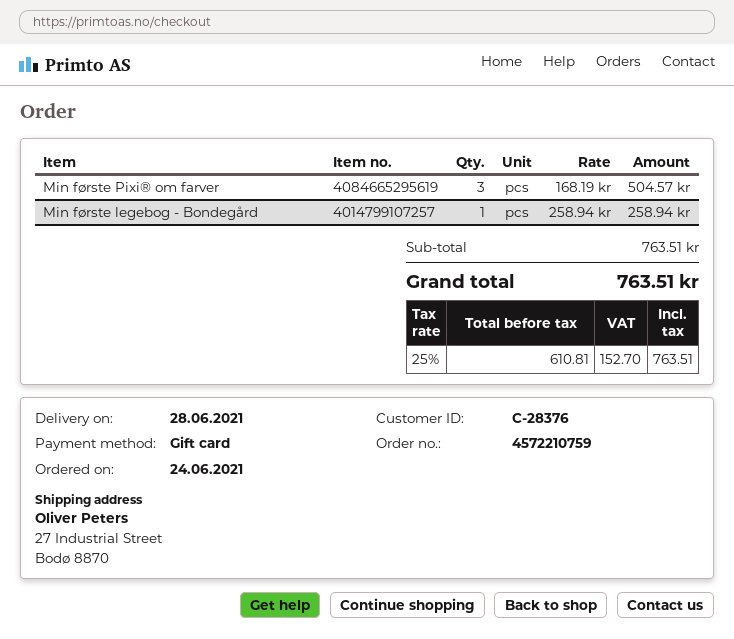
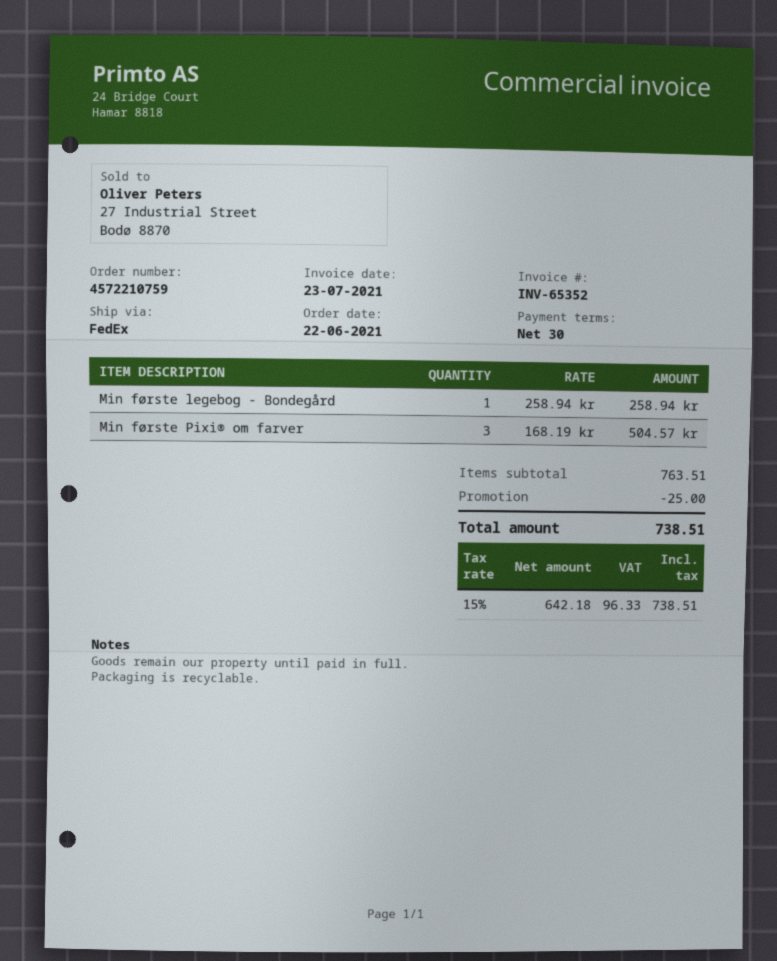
order date: 2021-06-24 -> 2021-06-22
discount: none -> 25.00
net: 610.81 -> 642.18
tax: 25% = 152.70 -> 15% = 96.33
total: 763.51 -> 738.51

